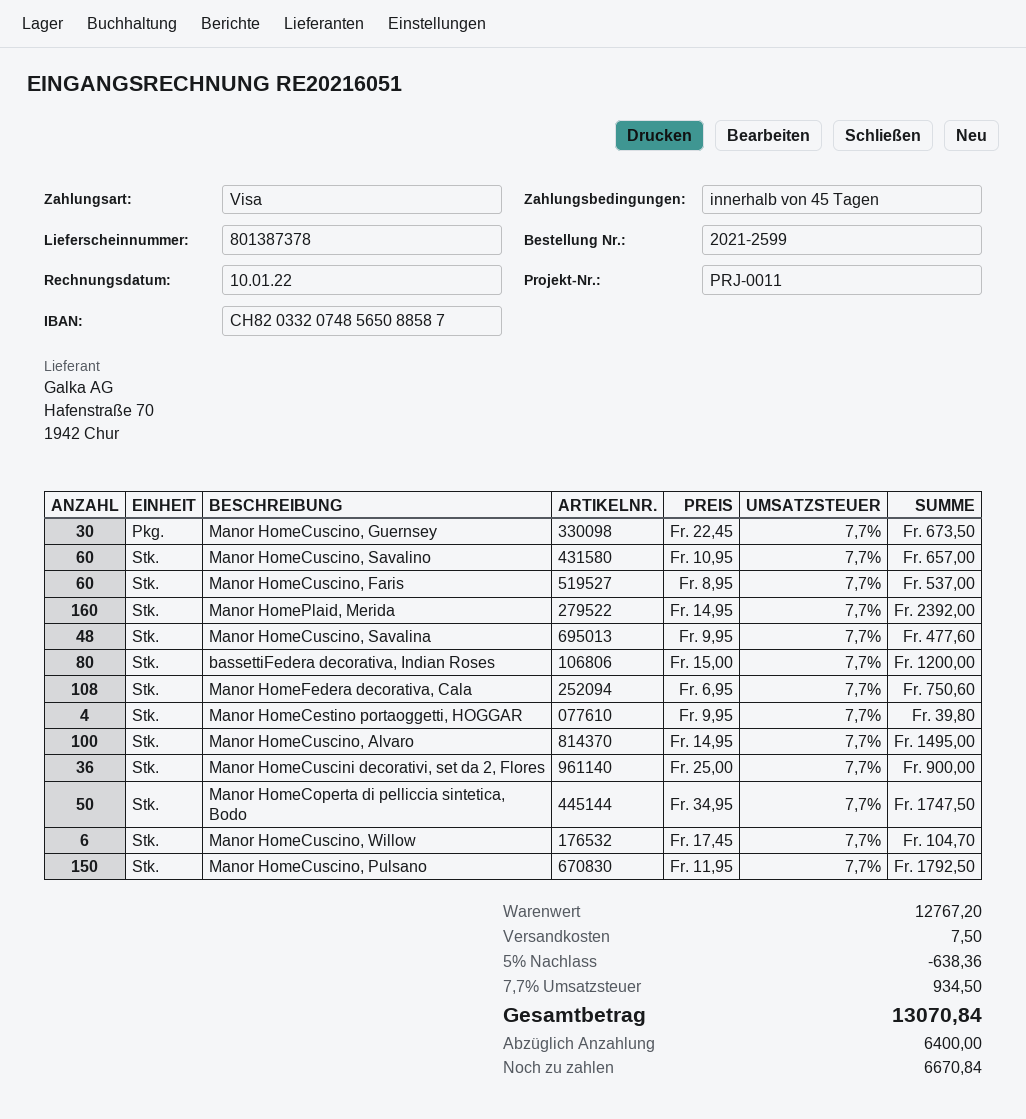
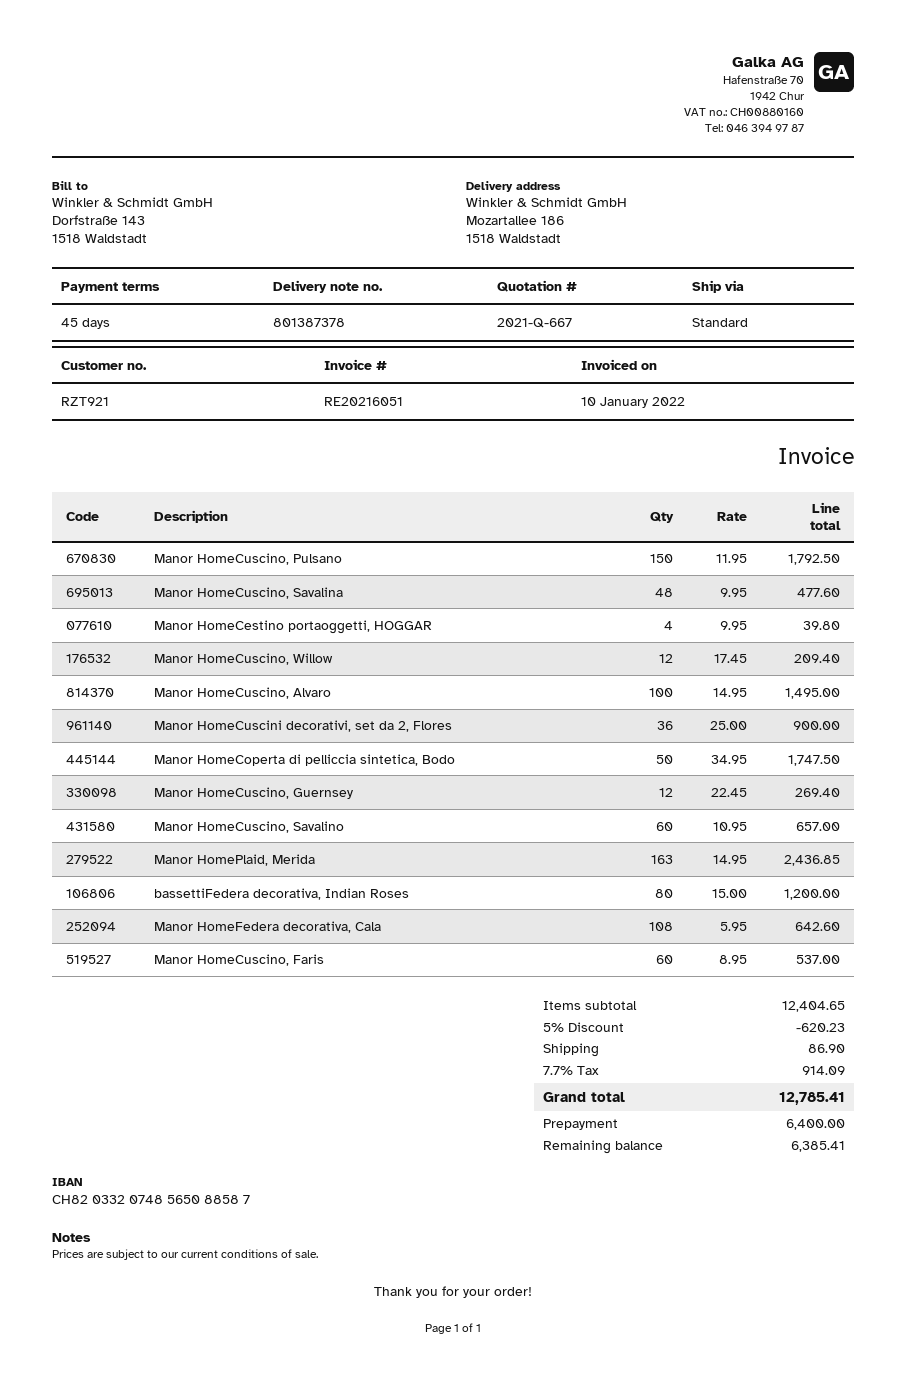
Manor HomeCuscino, Guernsey: 30 x 22.45 = 673.50 -> 12 x 22.45 = 269.40
Manor HomePlaid, Merida: 160 x 14.95 = 2392.00 -> 163 x 14.95 = 2436.85
Manor HomeFedera decorativa, Cala: 108 x 6.95 = 750.60 -> 108 x 5.95 = 642.60
Manor HomeCuscino, Willow: 6 x 17.45 = 104.70 -> 12 x 17.45 = 209.40
subtotal: 12767.20 -> 12404.65
discount: 5% = 638.36 -> 5% = 620.23
shipping: 7.50 -> 86.90
tax: 7.7% = 934.50 -> 7.7% = 914.09
total: 13070.84 -> 12785.41
balance: 6670.84 -> 6385.41

